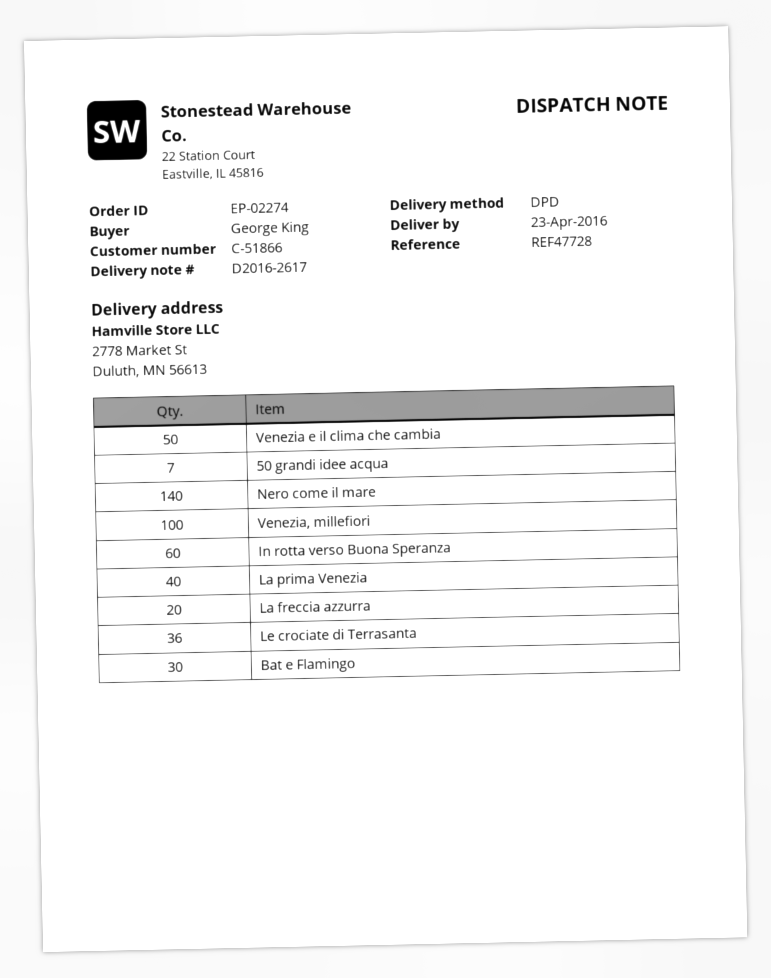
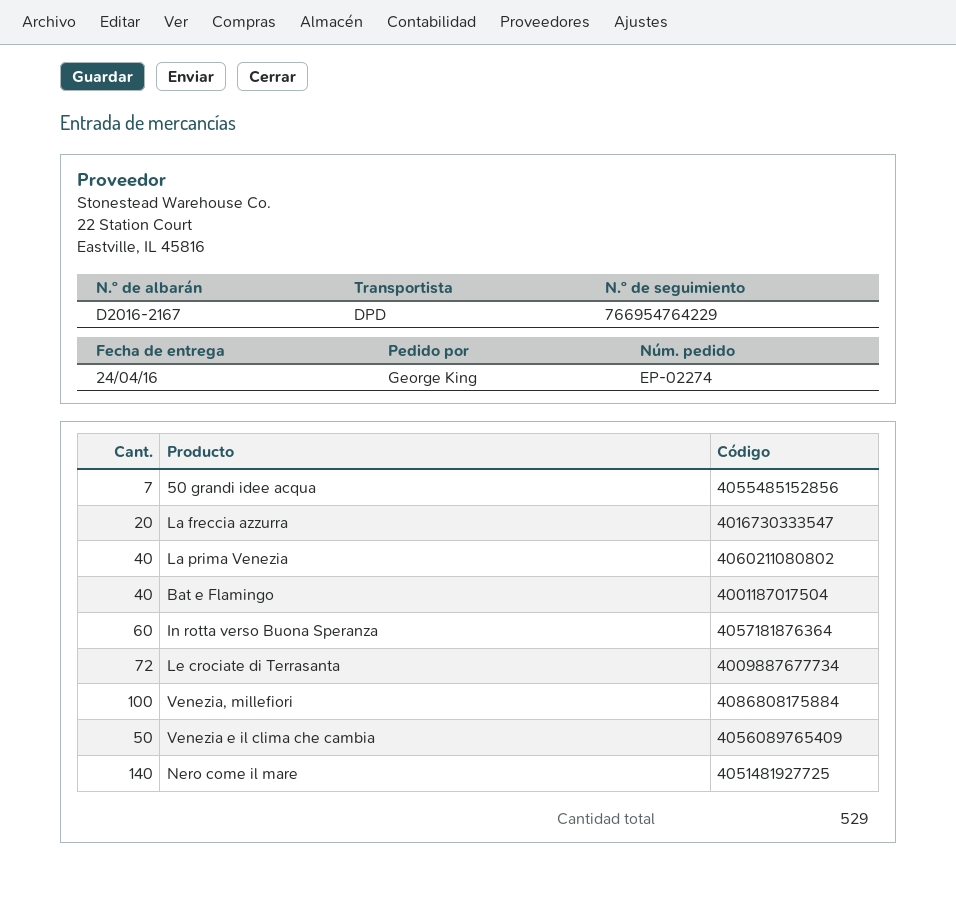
delivery note number: D2016-2617 -> D2016-2167
delivery date: 2016-04-23 -> 2016-04-24
Le crociate di Terrasanta: 36 -> 72
Bat e Flamingo: 30 -> 40

